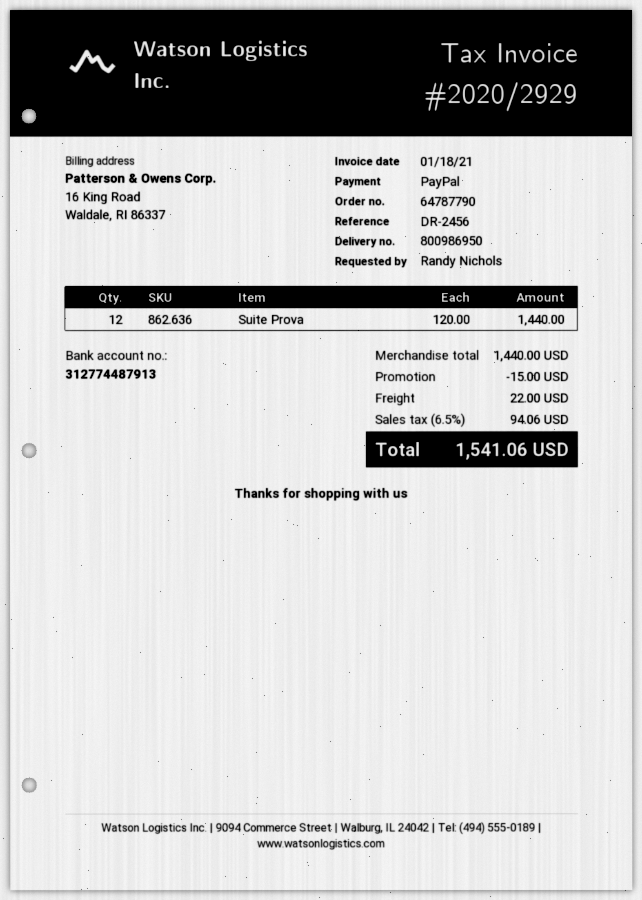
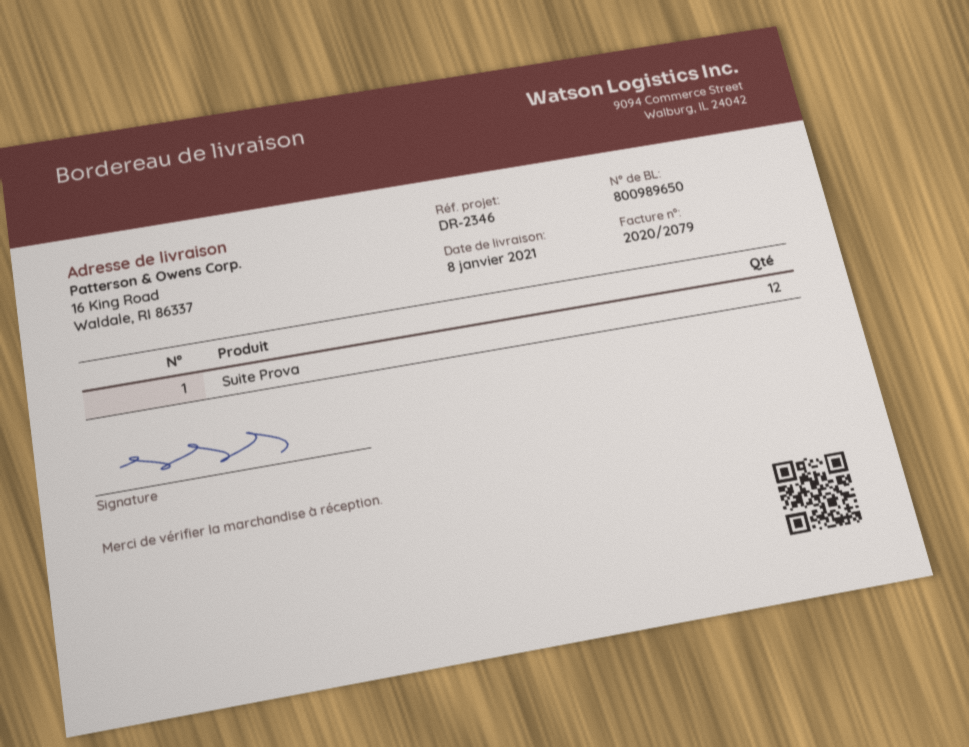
delivery note number: 800986950 -> 800989650
invoice number: 2020/2929 -> 2020/2079
reference: DR-2456 -> DR-2346

